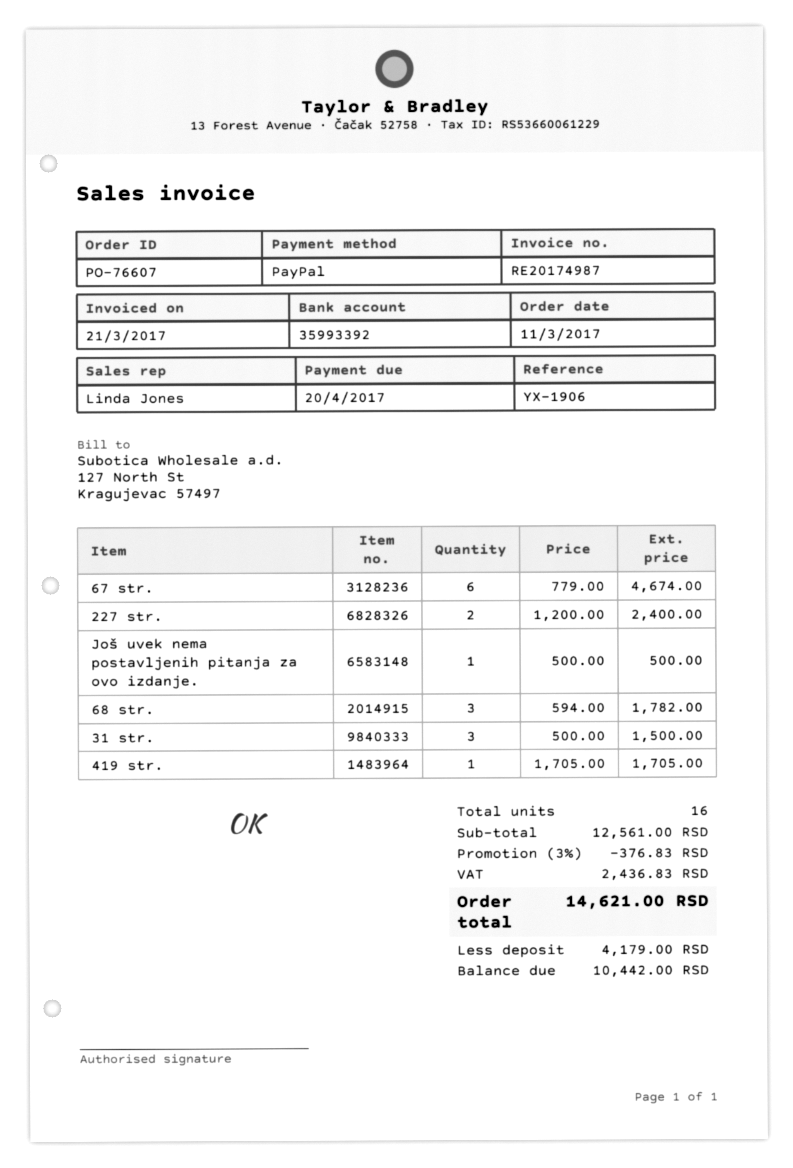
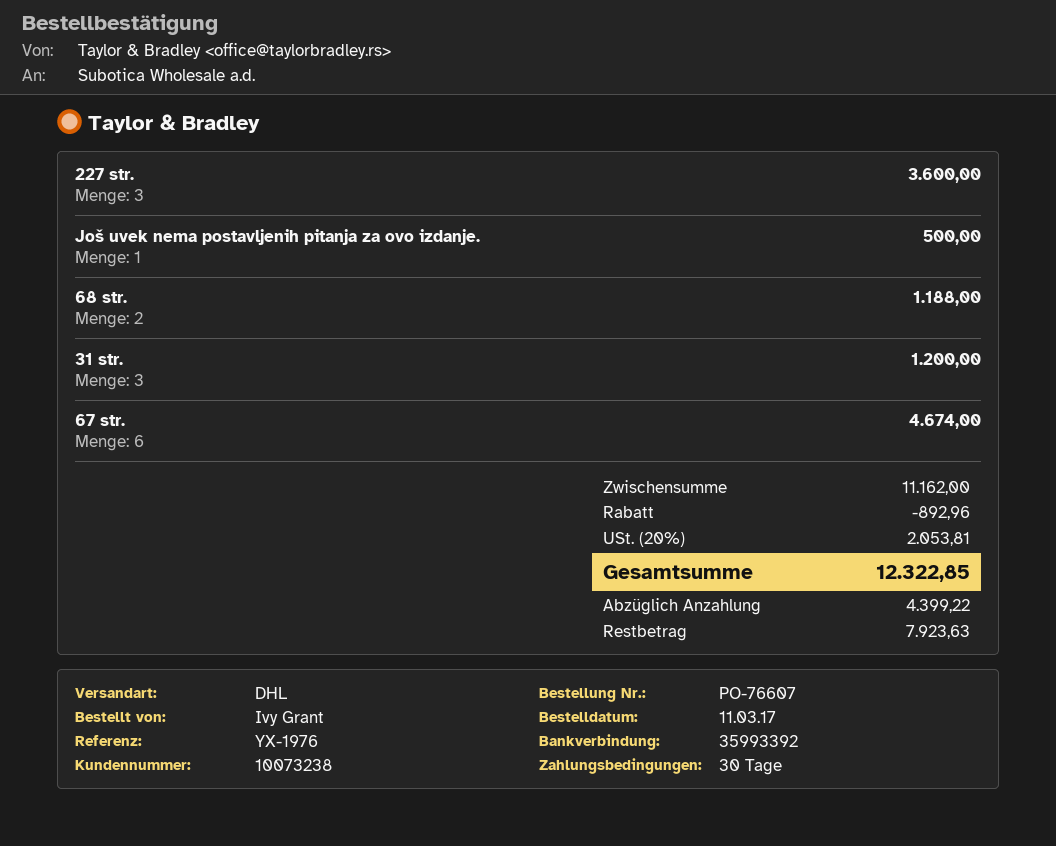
reference: YX-1906 -> YX-1976
227 str.: 2 for 2400.00 -> 3 for 3600.00
68 str.: 3 for 1782.00 -> 2 for 1188.00
31 str.: 3 for 1500.00 -> 3 for 1200.00
419 str.: 1 for 1705.00 -> none
subtotal: 12561.00 -> 11162.00
discount: 376.83 -> 892.96
tax: 2436.83 -> 2053.81
total: 14621.00 -> 12322.85
deposit: 4179.00 -> 4399.22
balance: 10442.00 -> 7923.63

